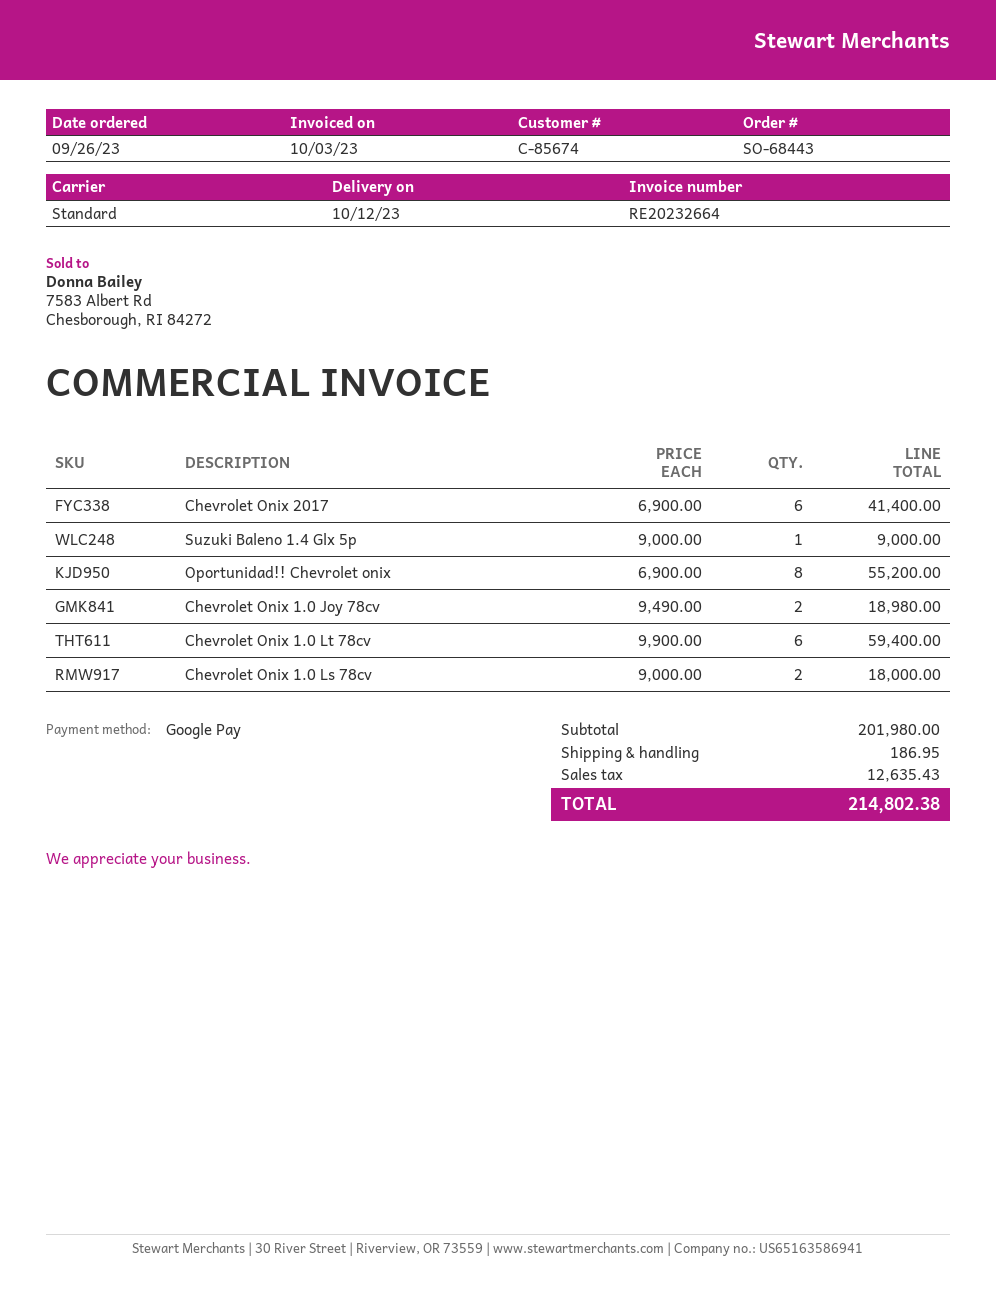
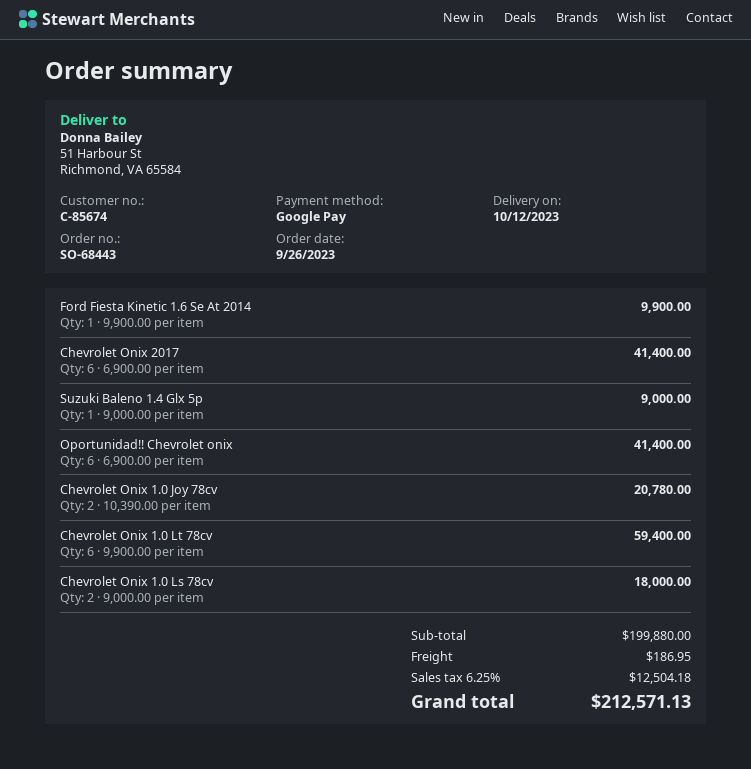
Oportunidad!! Chevrolet onix: 8 x 6900.00 = 55200.00 -> 6 x 6900.00 = 41400.00
Chevrolet Onix 1.0 Joy 78cv: 2 x 9490.00 = 18980.00 -> 2 x 10390.00 = 20780.00
Ford Fiesta Kinetic 1.6 Se At 2014: none -> 1 x 9900.00 = 9900.00
subtotal: 201980.00 -> 199880.00
tax: 12635.43 -> 12504.18
total: 214802.38 -> 212571.13

